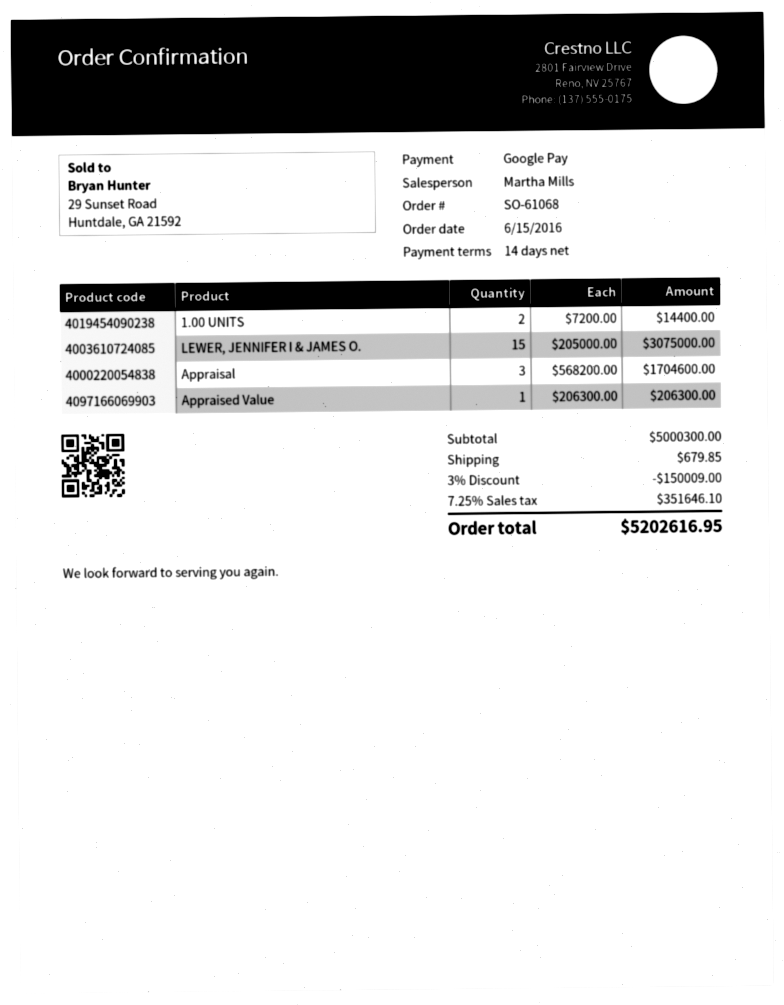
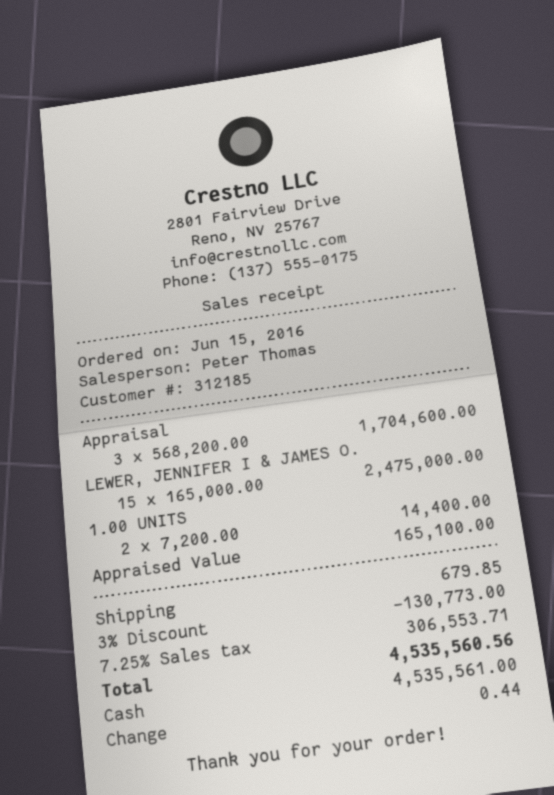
sales rep: Martha Mills -> Peter Thomas
payment method: Google Pay -> cash
LEWER, JENNIFER I & JAMES O.: 15 x 205000.00 = 3075000.00 -> 15 x 165000.00 = 2475000.00
Appraised Value: 1 x 206300.00 = 206300.00 -> 1 x 165100.00 = 165100.00
discount: 3% = 150009.00 -> 3% = 130773.00
tax: 7.25% = 351646.10 -> 7.25% = 306553.71
total: 5202616.95 -> 4535560.56

